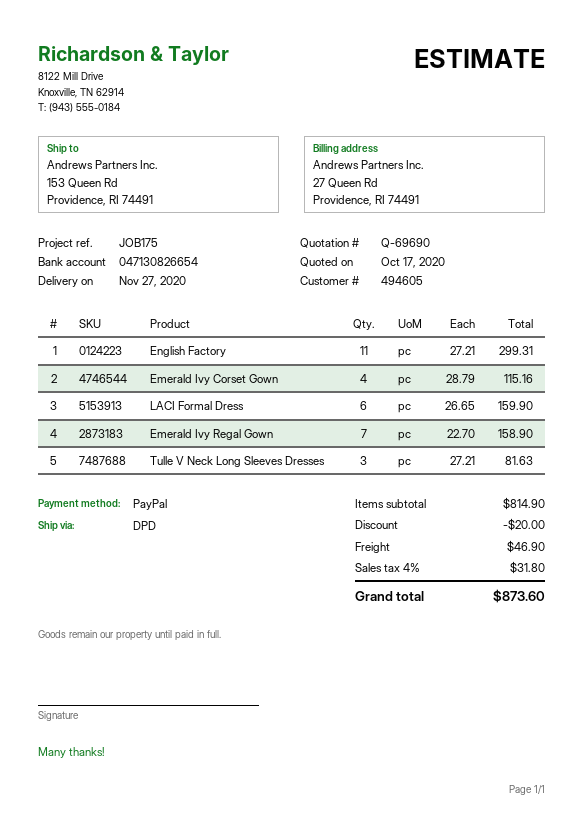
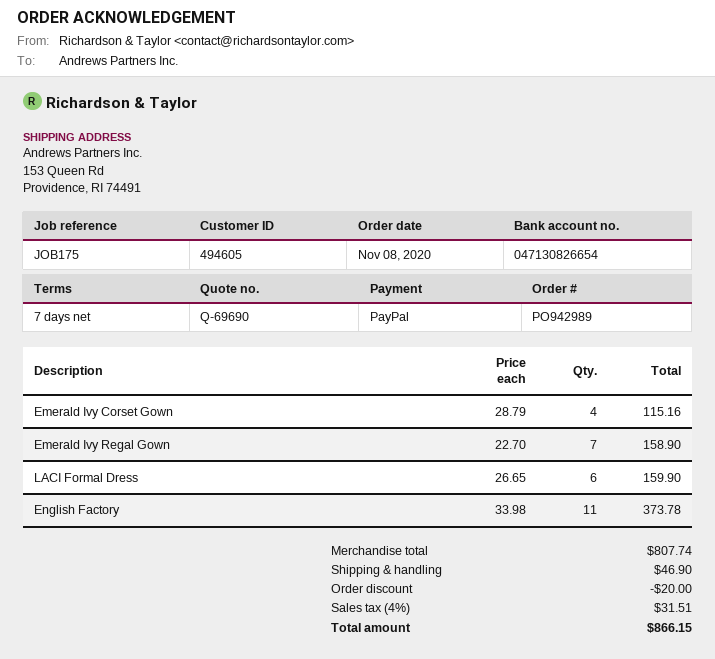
English Factory: 11 x 27.21 = 299.31 -> 11 x 33.98 = 373.78
Tulle V Neck Long Sleeves Dresses: 3 x 27.21 = 81.63 -> none
subtotal: 814.90 -> 807.74
tax: 4% = 31.80 -> 4% = 31.51
total: 873.60 -> 866.15

